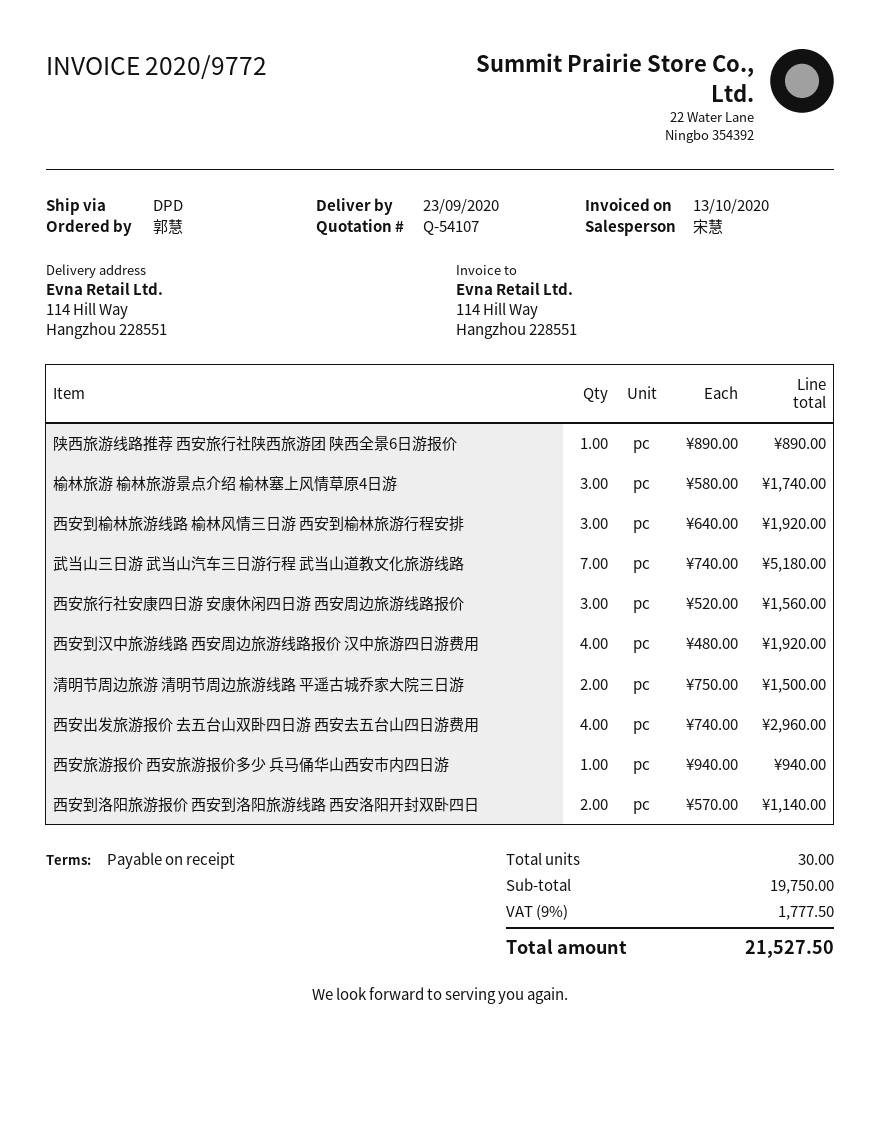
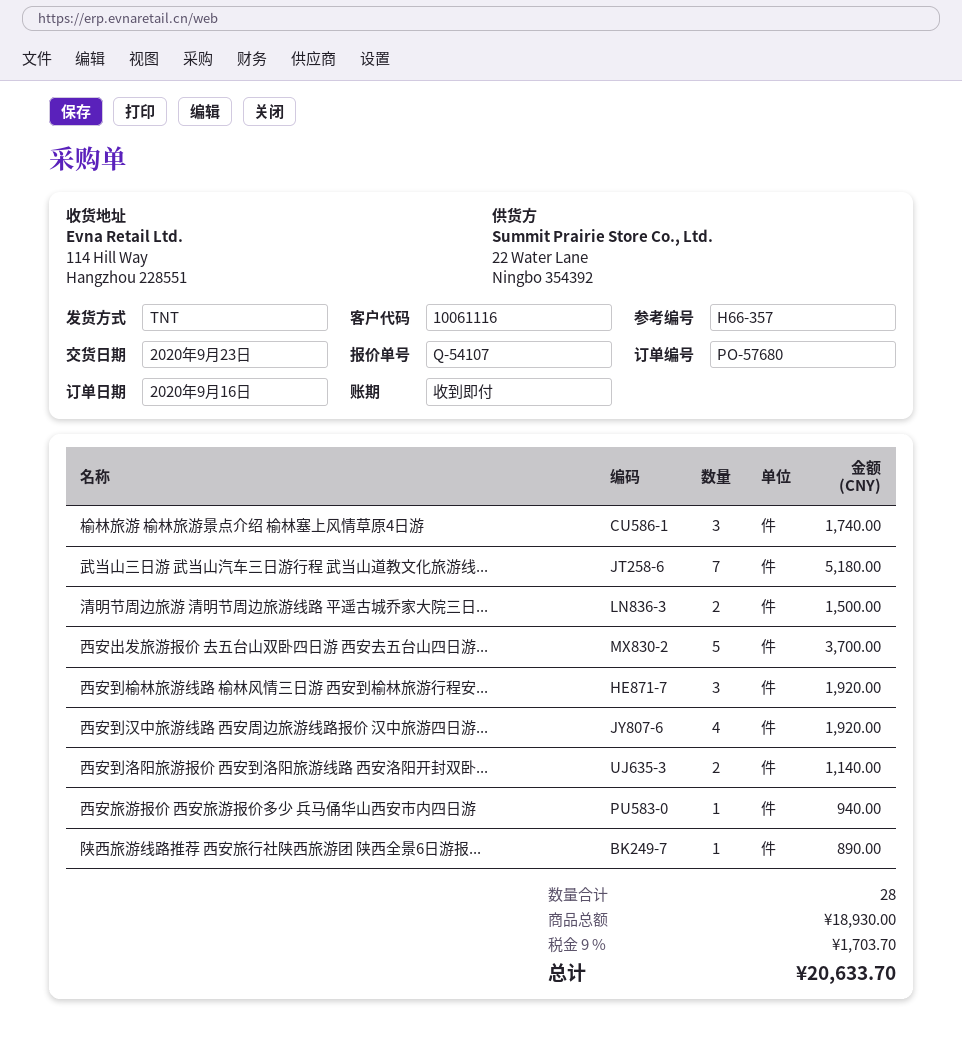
shipping method: DPD -> TNT
西安旅行社安康四日游 安康休闲四日游 西安周边旅游线路报价: 3 for 1560.00 -> none
西安出发旅游报价 去五台山双卧四日游 西安去五台山四日游费用: 4 for 2960.00 -> 5 for 3700.00
total quantity: 30 -> 28
subtotal: 19750.00 -> 18930.00
tax: 9% = 1777.50 -> 9% = 1703.70
total: 21527.50 -> 20633.70

